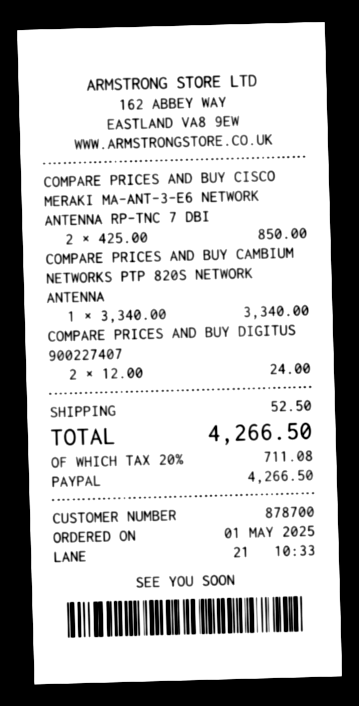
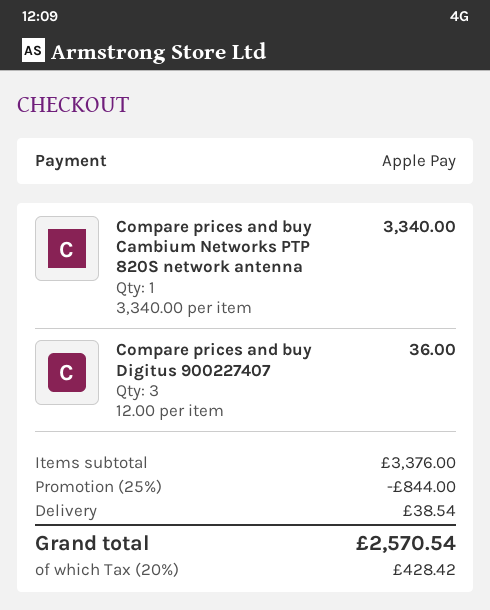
payment method: PayPal -> Apple Pay
COMPARE PRICES AND BUY CISCO MERAKI MA-ANT-3-E6 NETWORK ANTENNA RP-TNC 7 DBI: 2 x 425.00 = 850.00 -> none
COMPARE PRICES AND BUY DIGITUS 900227407: 2 x 12.00 = 24.00 -> 3 x 12.00 = 36.00
discount: none -> 25% = 844.00
shipping: 52.50 -> 38.54
tax: 20% = 711.08 -> 20% = 428.42
total: 4266.50 -> 2570.54

